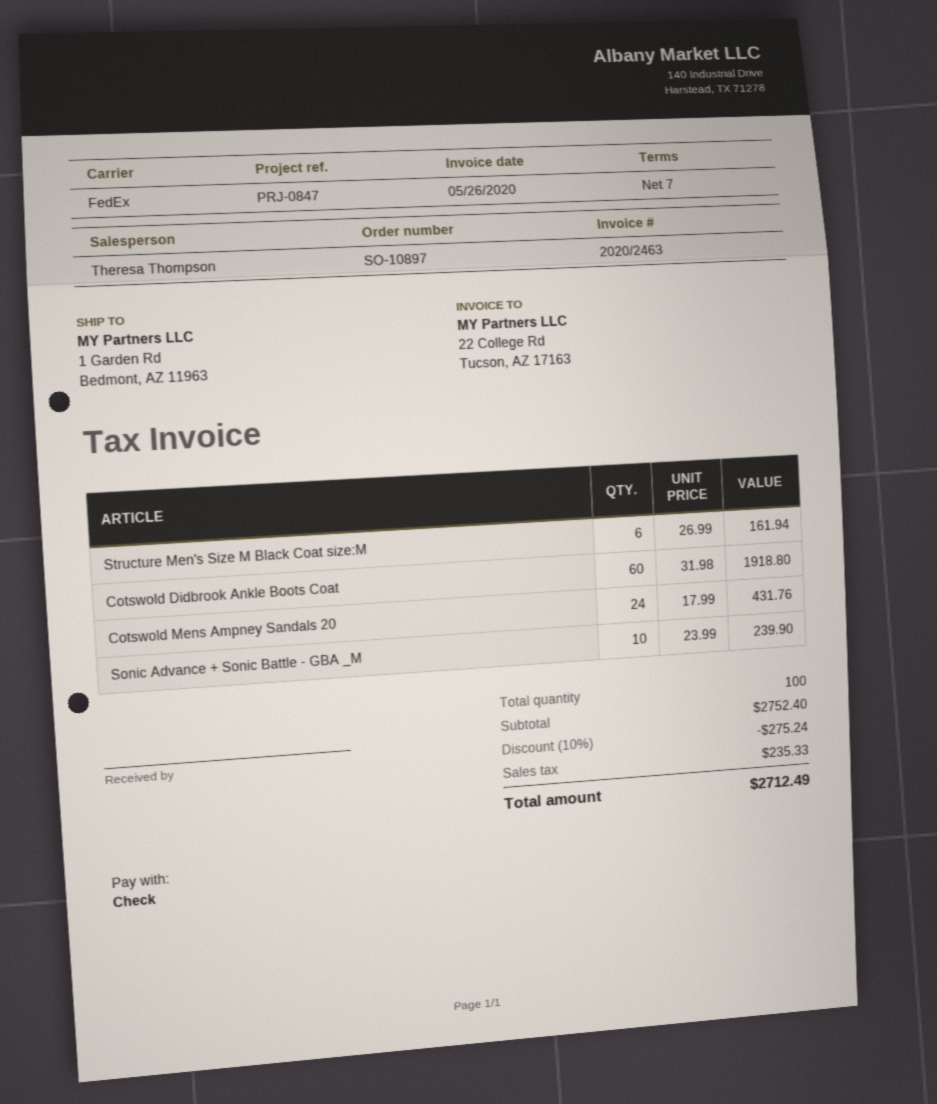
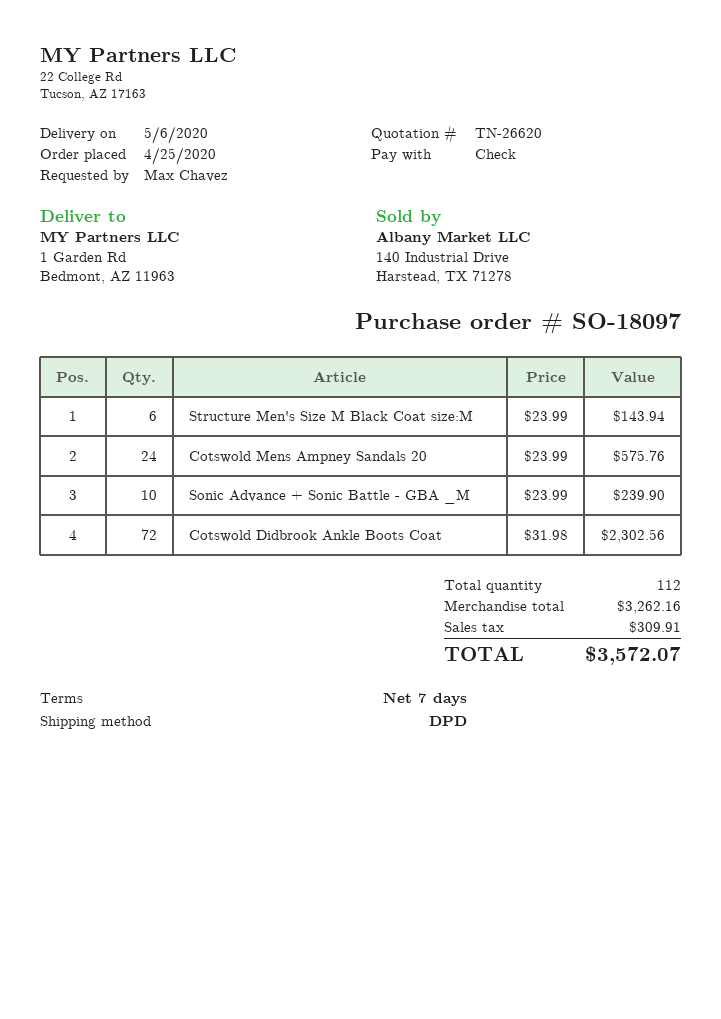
order number: SO-10897 -> SO-18097
shipping method: FedEx -> DPD
Structure Men's Size M Black Coat size:M: 6 x 26.99 = 161.94 -> 6 x 23.99 = 143.94
Cotswold Didbrook Ankle Boots Coat: 60 x 31.98 = 1918.80 -> 72 x 31.98 = 2302.56
Cotswold Mens Ampney Sandals 20: 24 x 17.99 = 431.76 -> 24 x 23.99 = 575.76
total quantity: 100 -> 112
subtotal: 2752.40 -> 3262.16
discount: 10% = 275.24 -> none
tax: 235.33 -> 309.91
total: 2712.49 -> 3572.07

